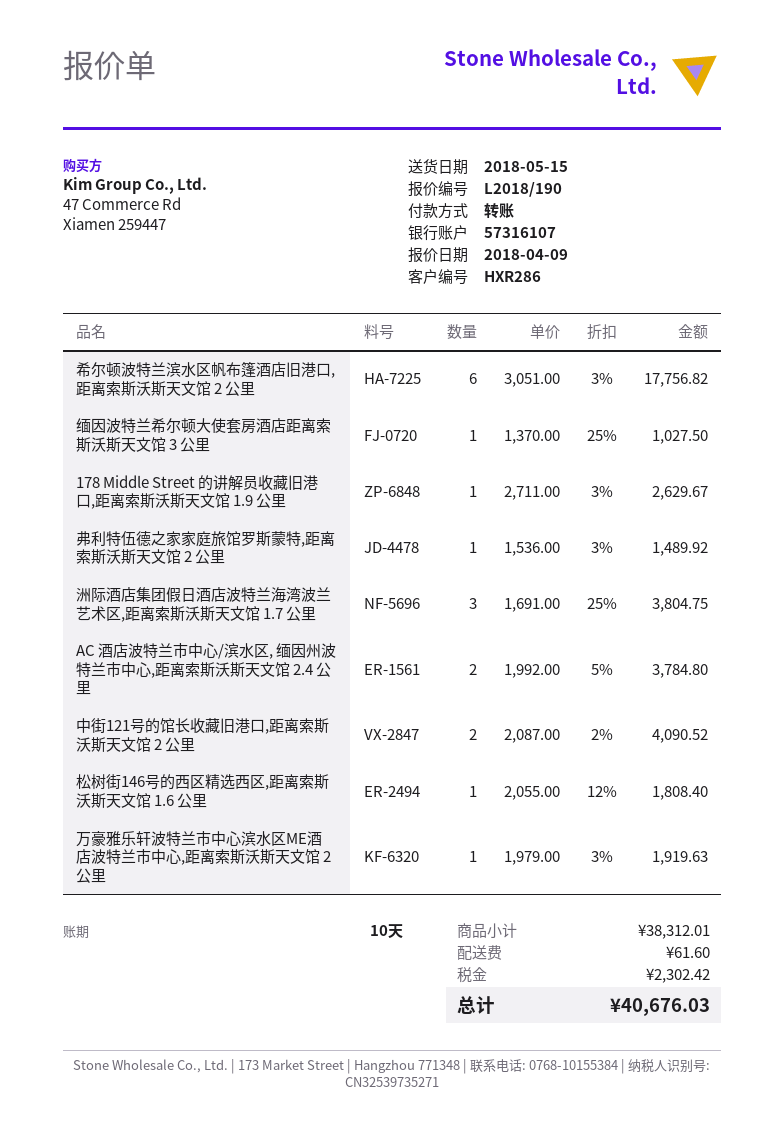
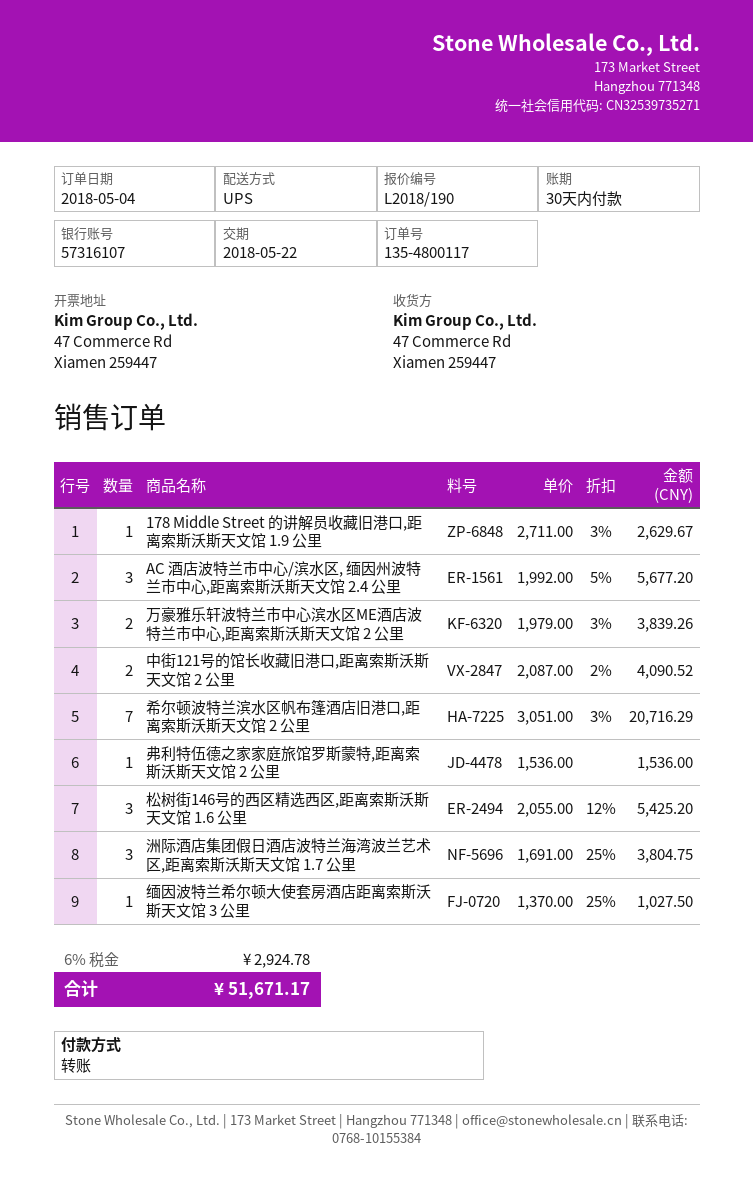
delivery date: 2018-05-15 -> 2018-05-22
payment terms: 10 days -> 30 days
希尔顿波特兰滨水区帆布篷酒店旧港口,距离索斯沃斯天文馆 2 公里: 6 x 3051.00 - 3% = 17756.82 -> 7 x 3051.00 - 3% = 20716.29
弗利特伍德之家家庭旅馆罗斯蒙特,距离索斯沃斯天文馆 2 公里: 1 x 1536.00 - 3% = 1489.92 -> 1 x 1536.00 = 1536.00
AC 酒店波特兰市中心/滨水区, 缅因州波特兰市中心,距离索斯沃斯天文馆 2.4 公里: 2 x 1992.00 - 5% = 3784.80 -> 3 x 1992.00 - 5% = 5677.20
松树街146号的西区精选西区,距离索斯沃斯天文馆 1.6 公里: 1 x 2055.00 - 12% = 1808.40 -> 3 x 2055.00 - 12% = 5425.20
万豪雅乐轩波特兰市中心滨水区ME酒店波特兰市中心,距离索斯沃斯天文馆 2 公里: 1 x 1979.00 - 3% = 1919.63 -> 2 x 1979.00 - 3% = 3839.26
shipping: 61.60 -> none
tax: 2302.42 -> 2924.78
total: 40676.03 -> 51671.17

